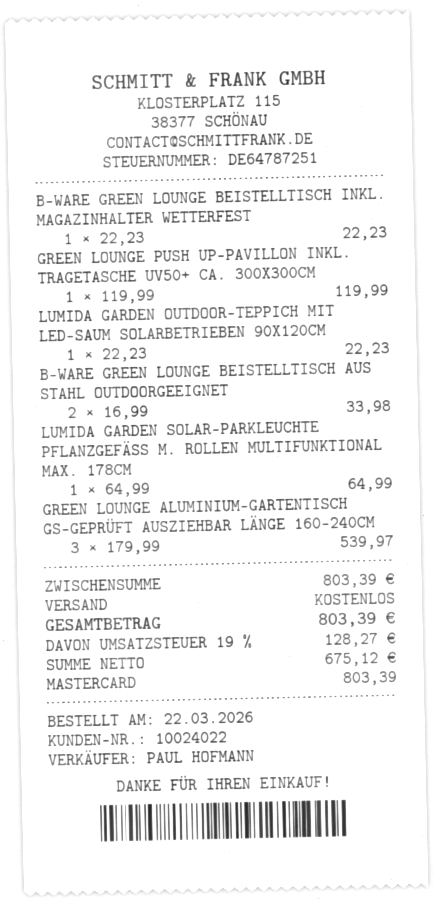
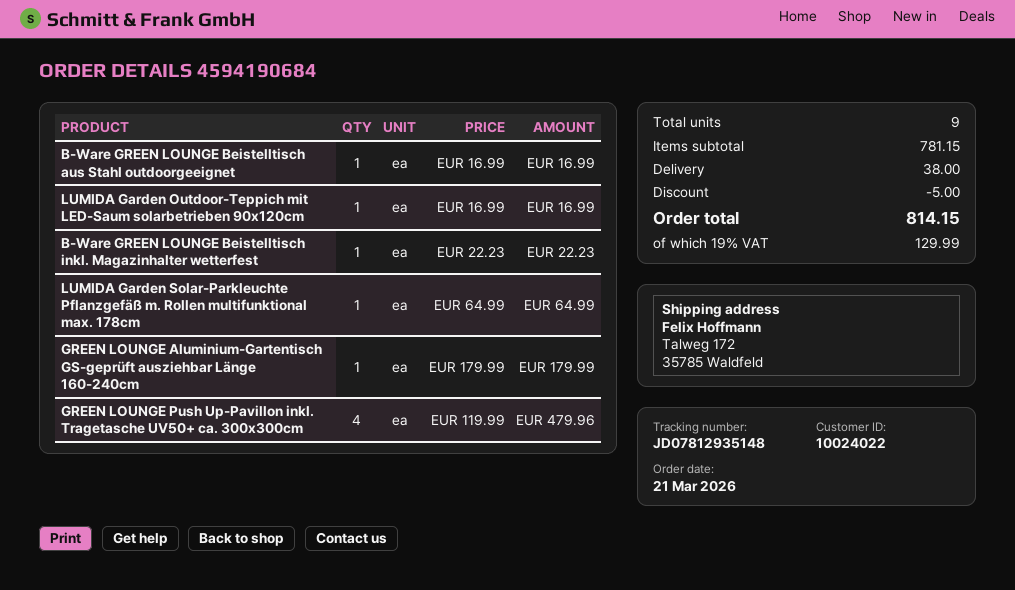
order date: 2026-03-22 -> 2026-03-21
GREEN LOUNGE PUSH UP-PAVILLON INKL. TRAGETASCHE UV50+ CA. 300X300CM: 1 x 119.99 = 119.99 -> 4 x 119.99 = 479.96
LUMIDA GARDEN OUTDOOR-TEPPICH MIT LED-SAUM SOLARBETRIEBEN 90X120CM: 1 x 22.23 = 22.23 -> 1 x 16.99 = 16.99
B-WARE GREEN LOUNGE BEISTELLTISCH AUS STAHL OUTDOORGEEIGNET: 2 x 16.99 = 33.98 -> 1 x 16.99 = 16.99
GREEN LOUNGE ALUMINIUM-GARTENTISCH GS-GEPRÜFT AUSZIEHBAR LÄNGE 160-240CM: 3 x 179.99 = 539.97 -> 1 x 179.99 = 179.99
subtotal: 803.39 -> 781.15
discount: none -> 5.00
shipping: 0.00 -> 38.00
tax: 19% = 128.27 -> 19% = 129.99
total: 803.39 -> 814.15

